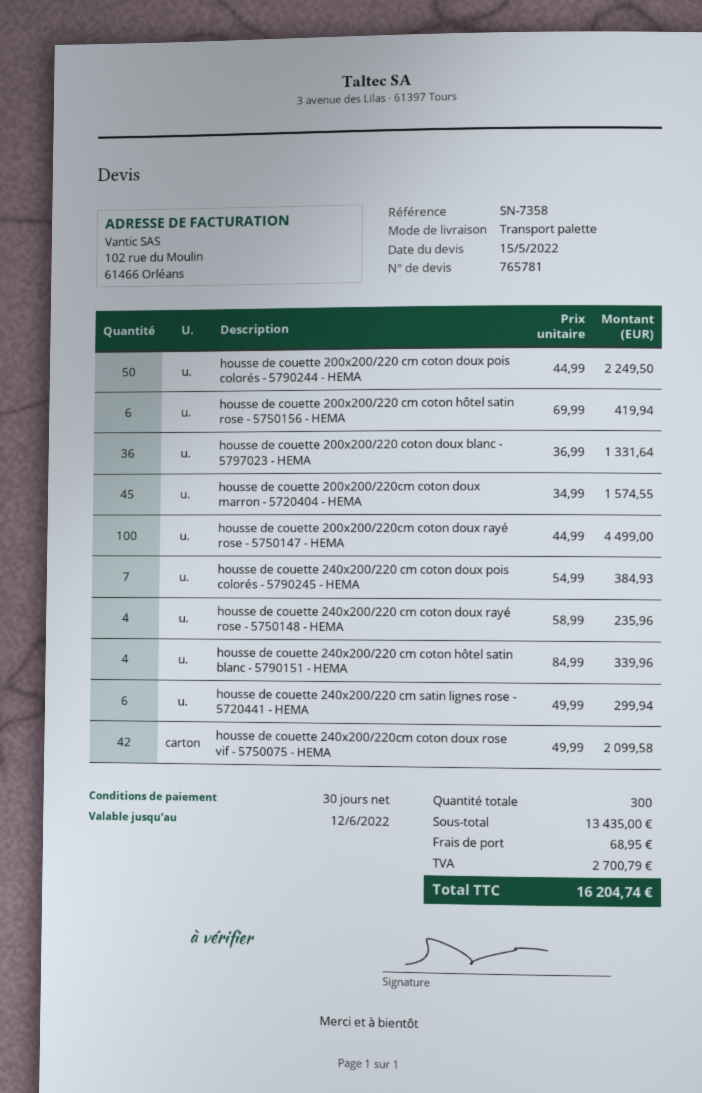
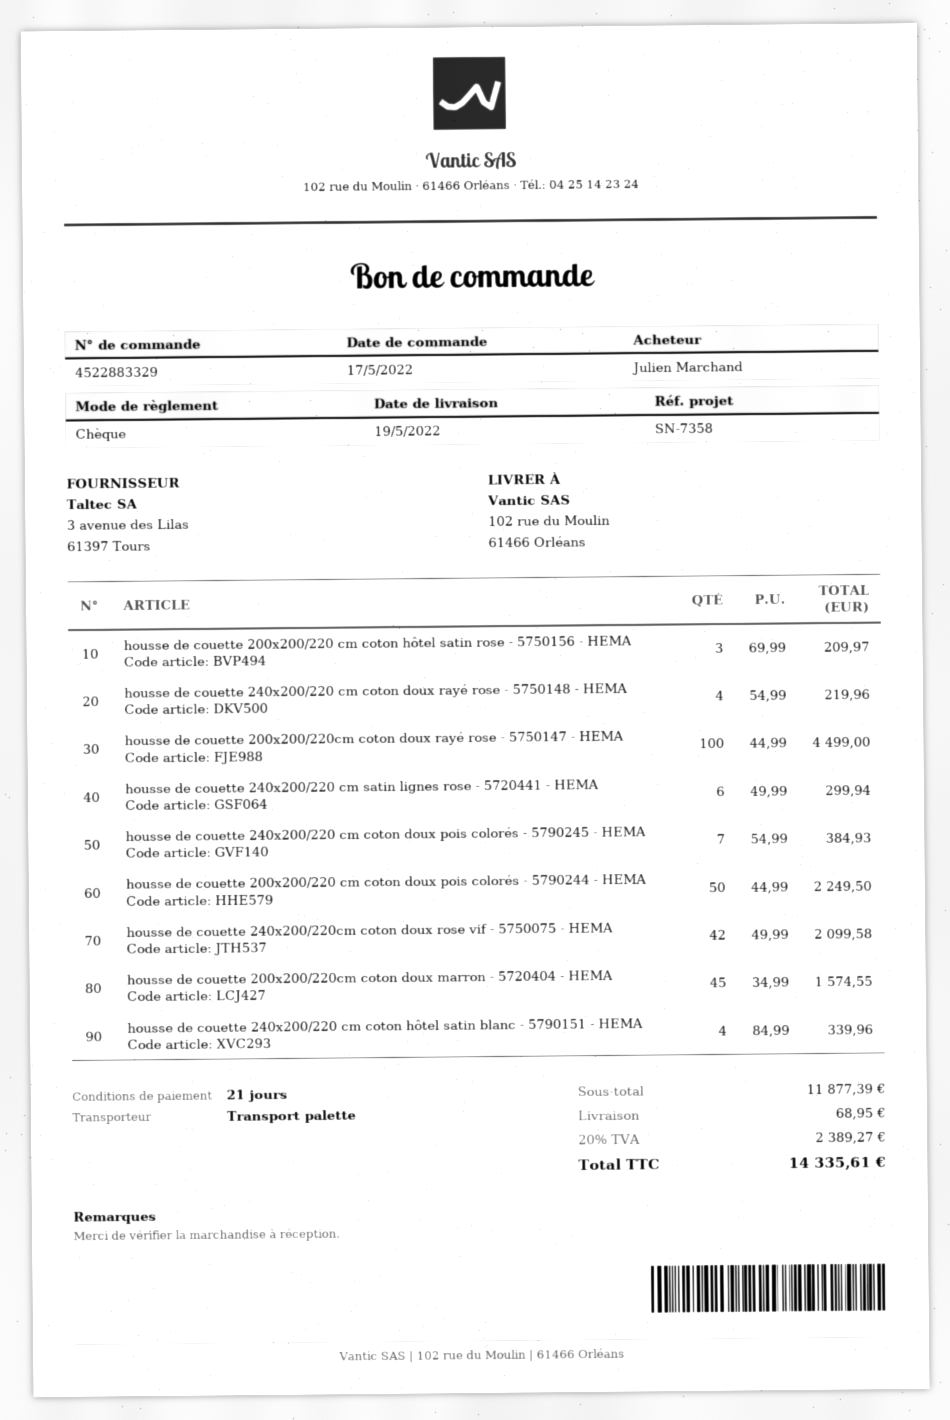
payment terms: 30 days -> 21 days
housse de couette 200x200/220 cm coton hôtel satin rose - 5750156 - HEMA: 6 x 69.99 = 419.94 -> 3 x 69.99 = 209.97
housse de couette 200x200/220 coton doux blanc - 5797023 - HEMA: 36 x 36.99 = 1331.64 -> none
housse de couette 240x200/220 cm coton doux rayé rose - 5750148 - HEMA: 4 x 58.99 = 235.96 -> 4 x 54.99 = 219.96
subtotal: 13435.00 -> 11877.39
tax: 2700.79 -> 2389.27
total: 16204.74 -> 14335.61

